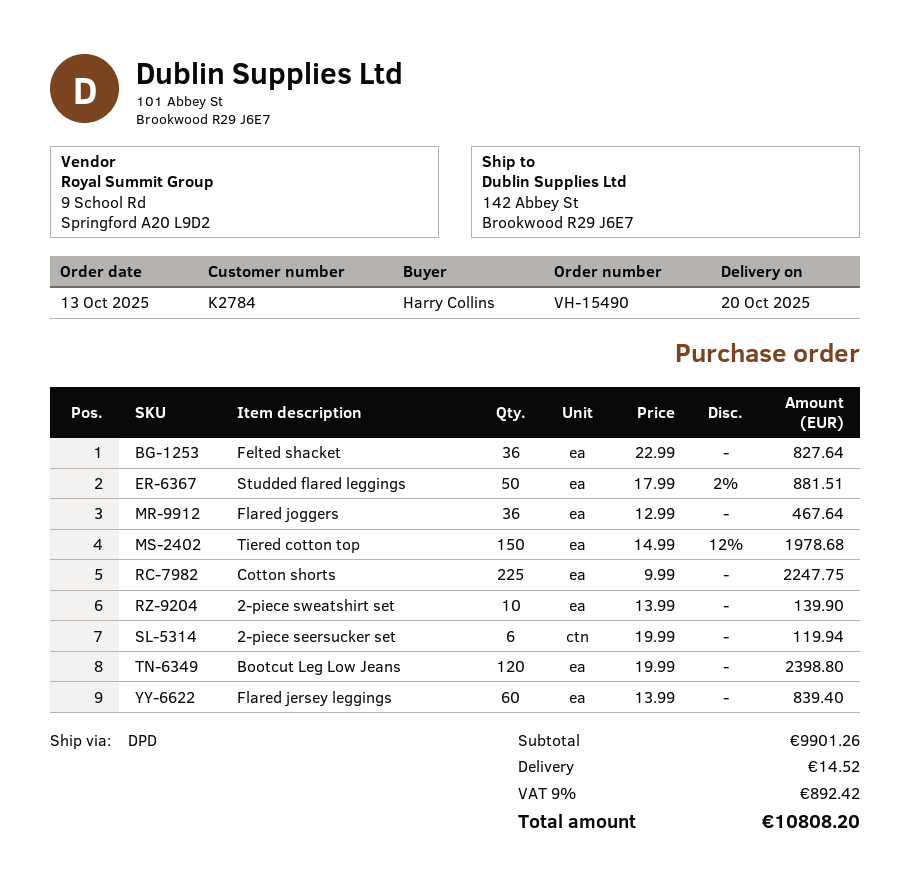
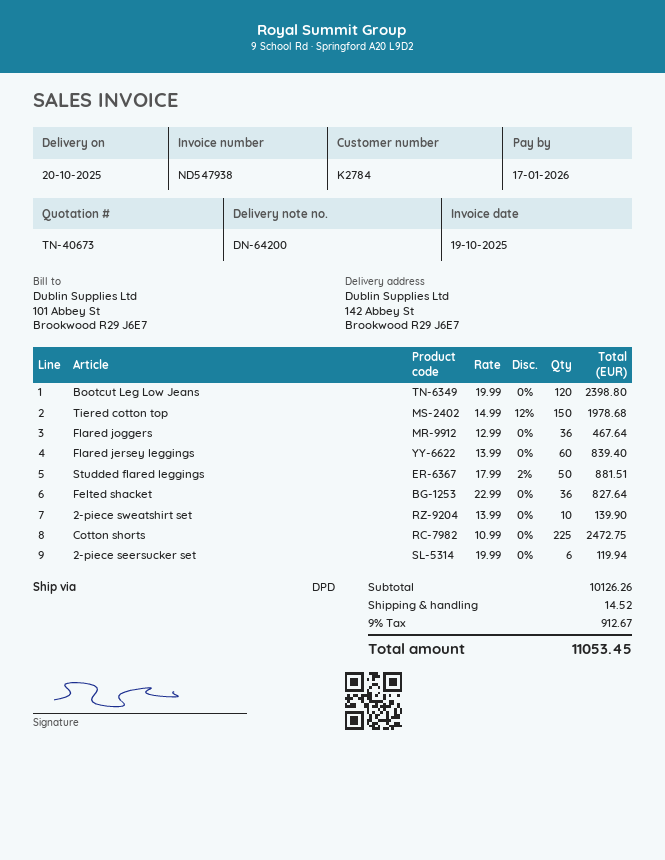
Cotton shorts: 225 x 9.99 = 2247.75 -> 225 x 10.99 = 2472.75
subtotal: 9901.26 -> 10126.26
tax: 9% = 892.42 -> 9% = 912.67
total: 10808.20 -> 11053.45

